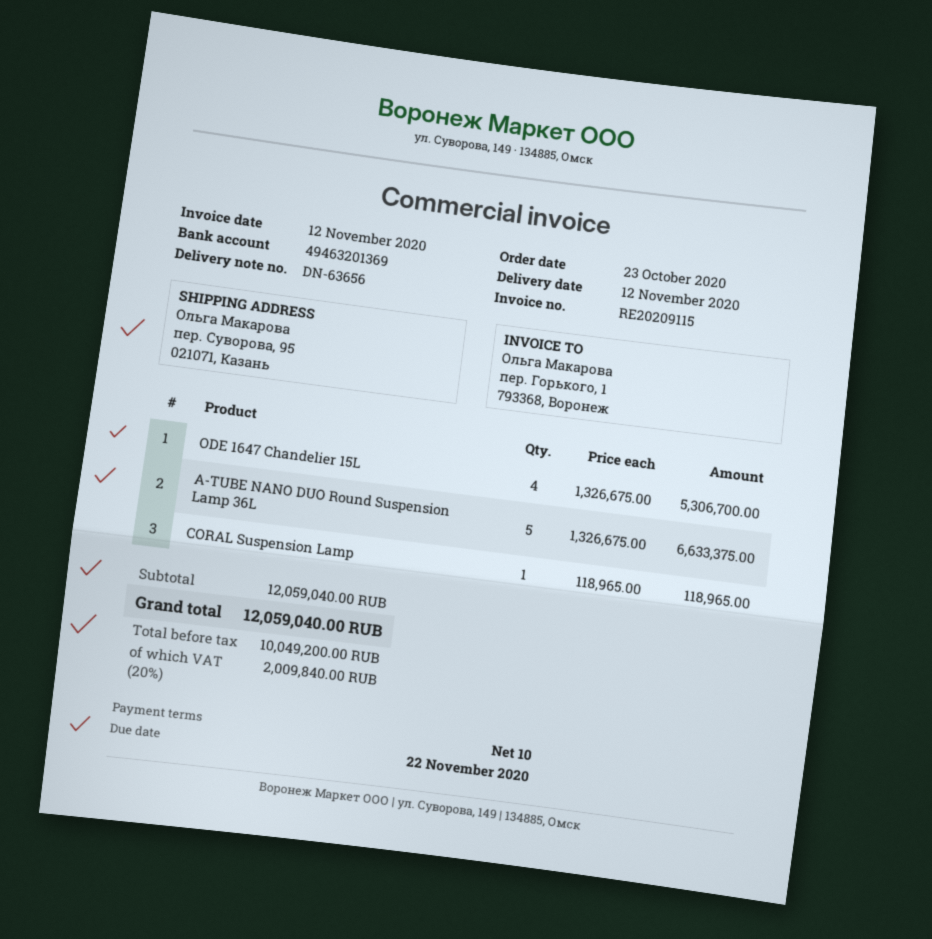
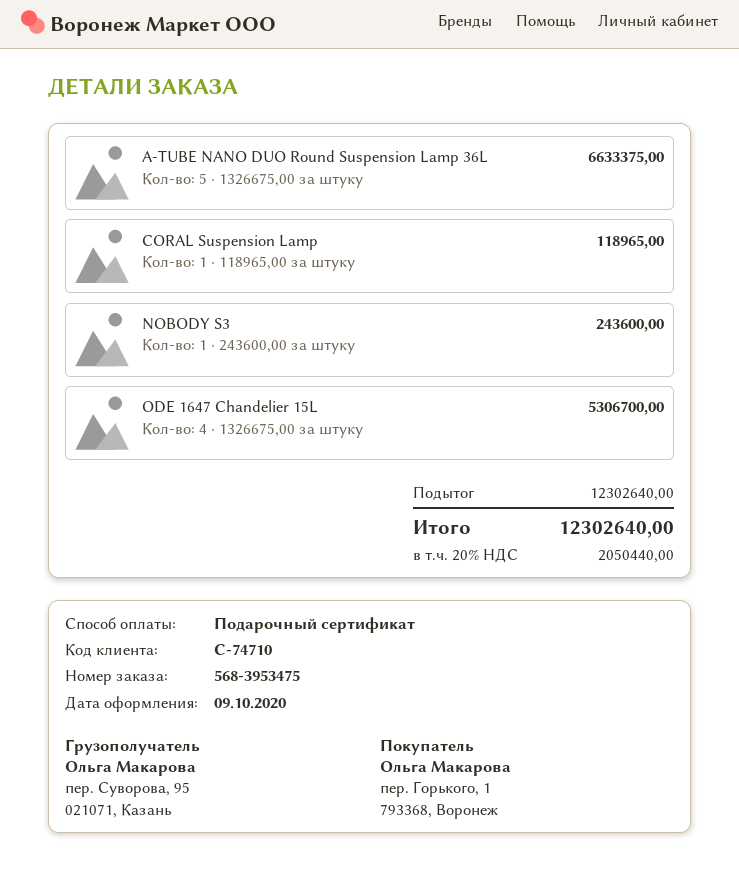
order date: 2020-10-23 -> 2020-10-09
NOBODY S3: none -> 1 x 243600.00 = 243600.00
subtotal: 12059040.00 -> 12302640.00
tax: 20% = 2009840.00 -> 20% = 2050440.00
total: 12059040.00 -> 12302640.00

